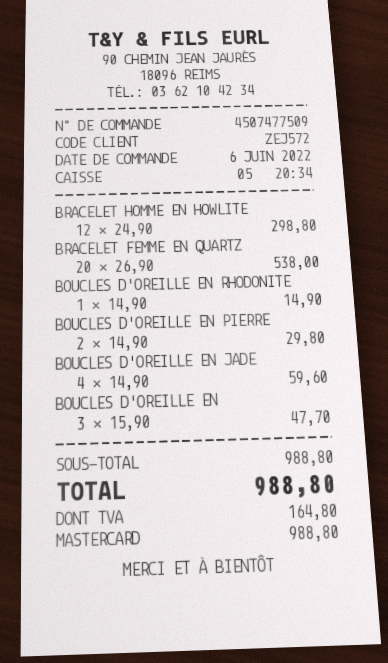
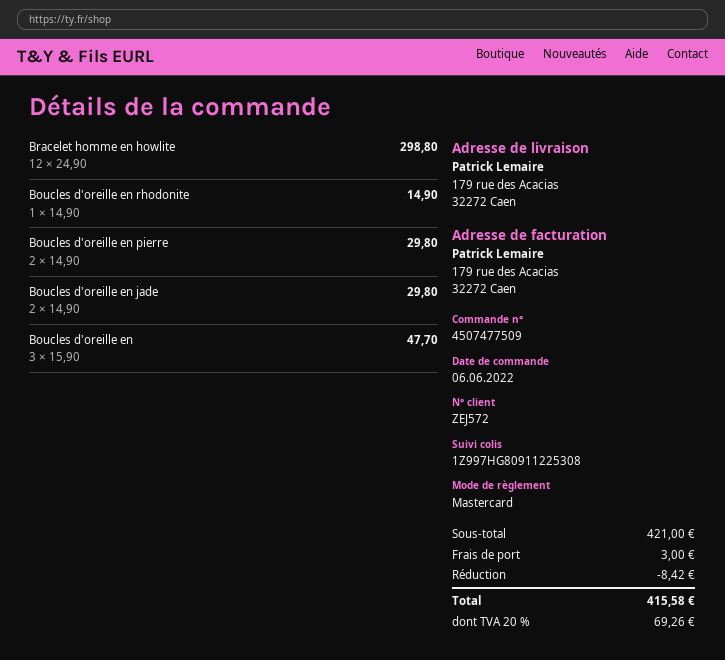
BRACELET FEMME EN QUARTZ: 20 x 26.90 = 538.00 -> none
BOUCLES D'OREILLE EN JADE: 4 x 14.90 = 59.60 -> 2 x 14.90 = 29.80
subtotal: 988.80 -> 421.00
discount: none -> 8.42
shipping: none -> 3.00
tax: 164.80 -> 69.26
total: 988.80 -> 415.58

